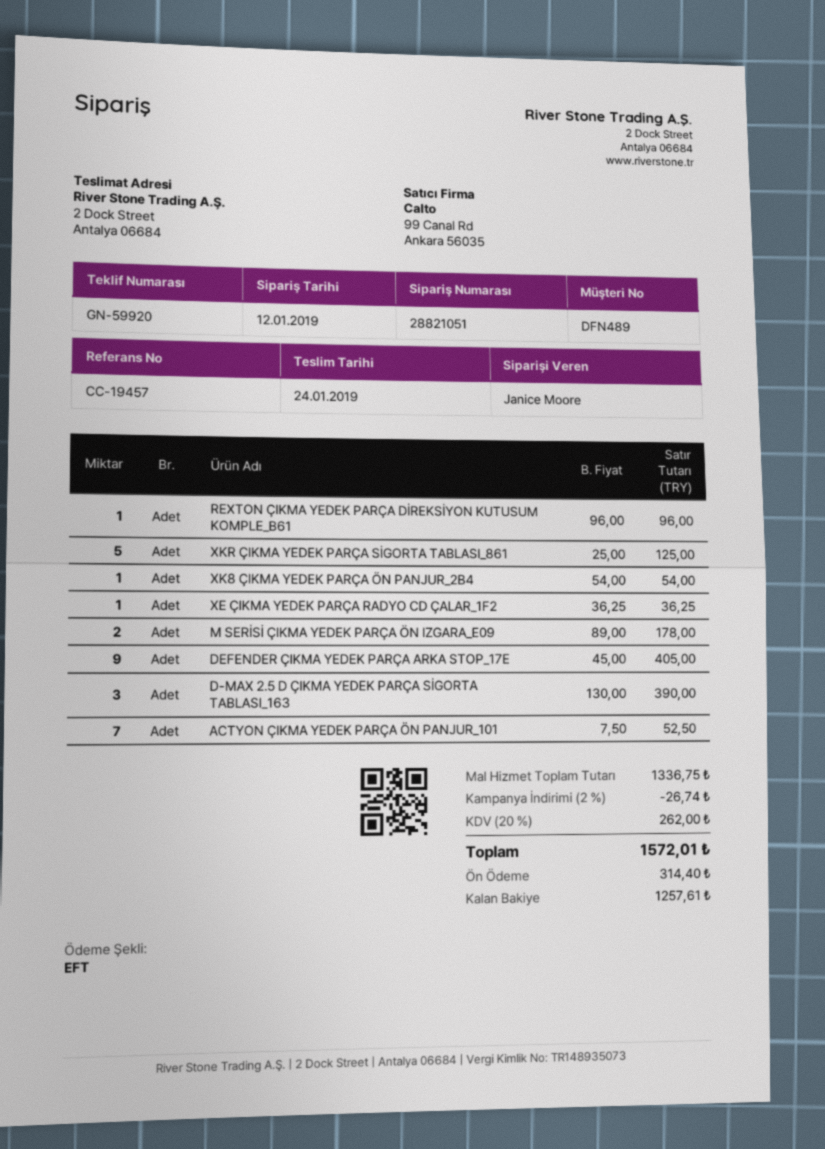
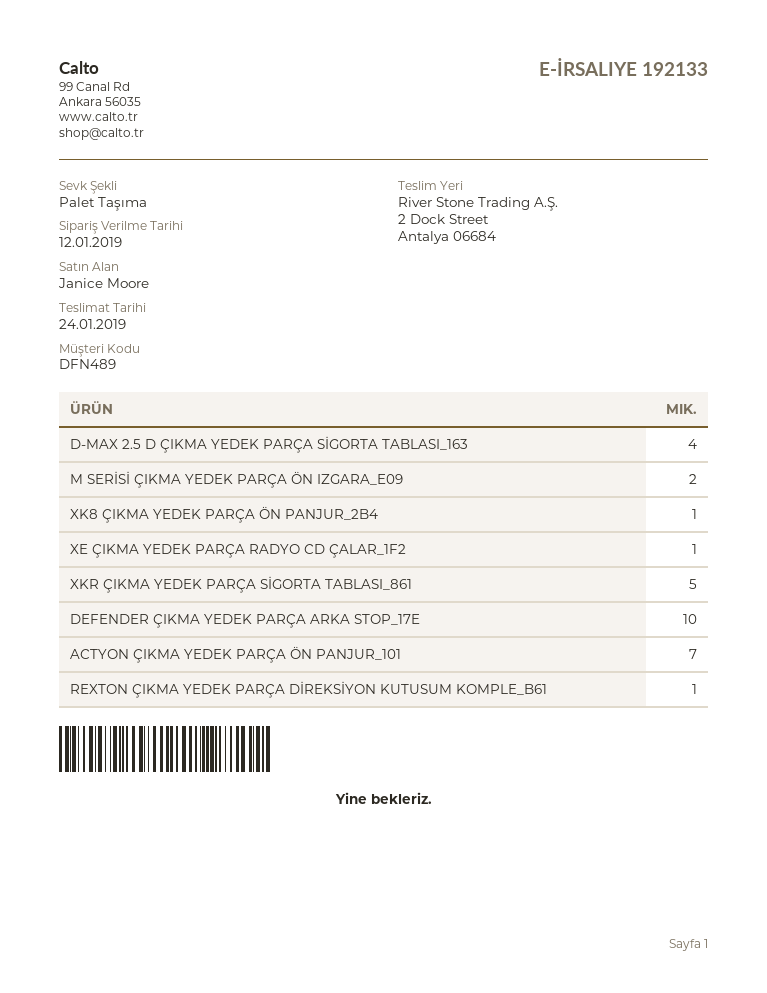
DEFENDER ÇIKMA YEDEK PARÇA ARKA STOP_17E: 9 -> 10
D-MAX 2.5 D ÇIKMA YEDEK PARÇA SİGORTA TABLASI_163: 3 -> 4

